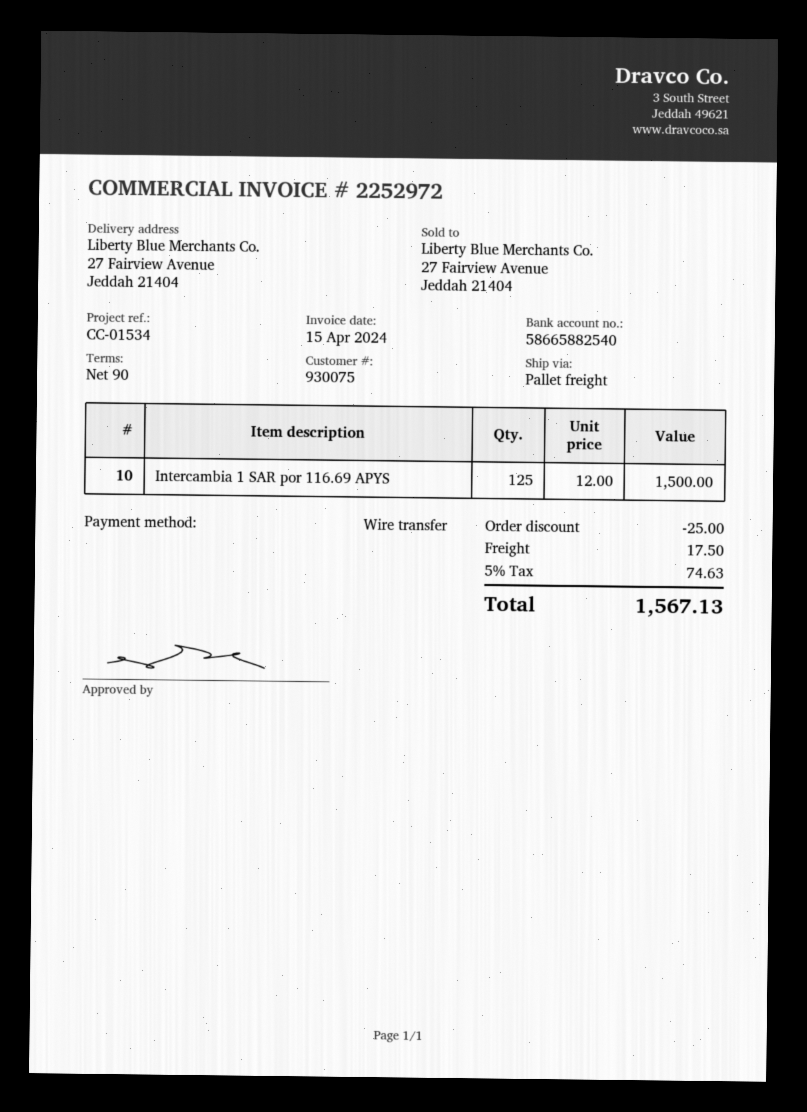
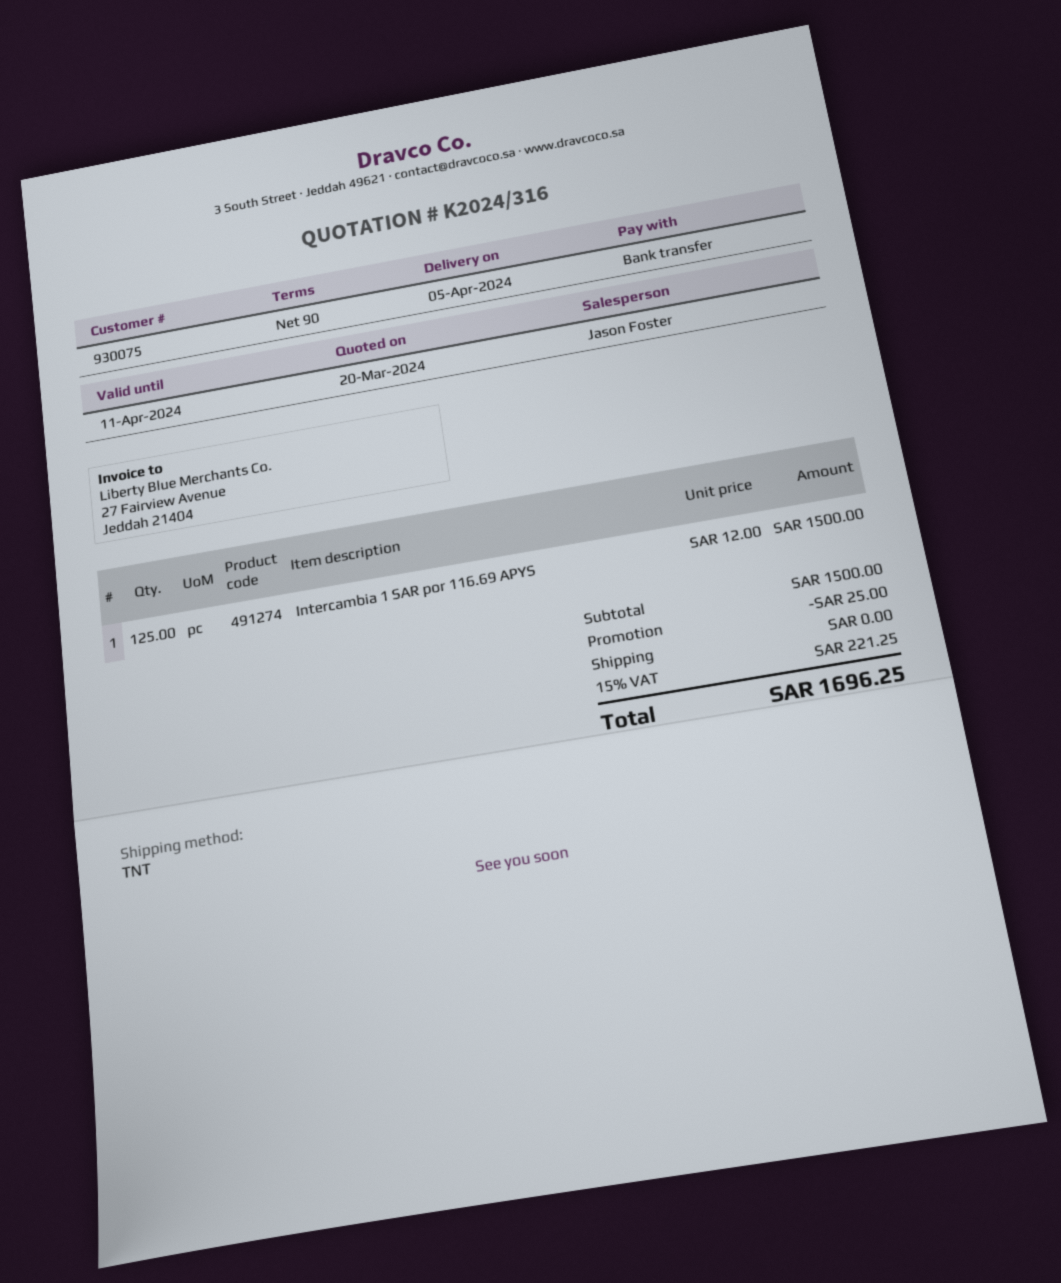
shipping method: pallet freight -> TNT
shipping: 17.50 -> 0.00
tax: 5% = 74.63 -> 15% = 221.25
total: 1567.13 -> 1696.25

